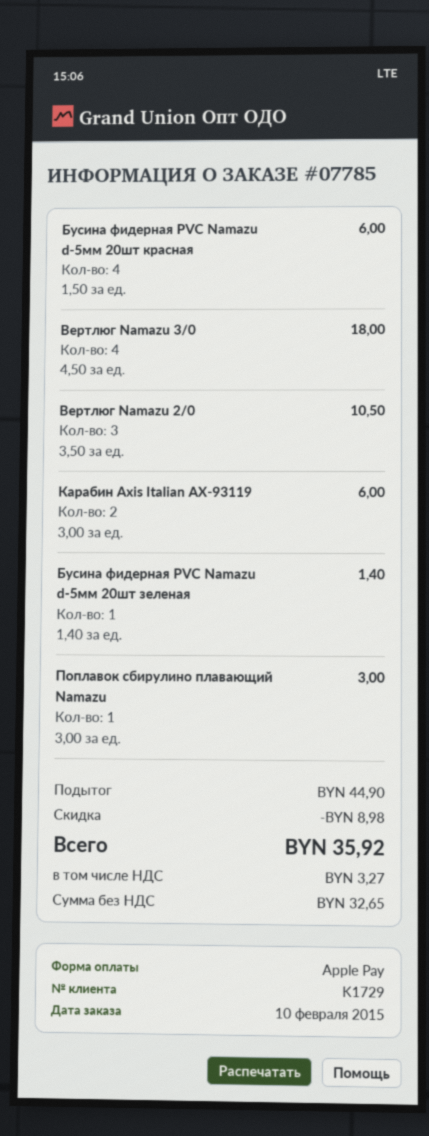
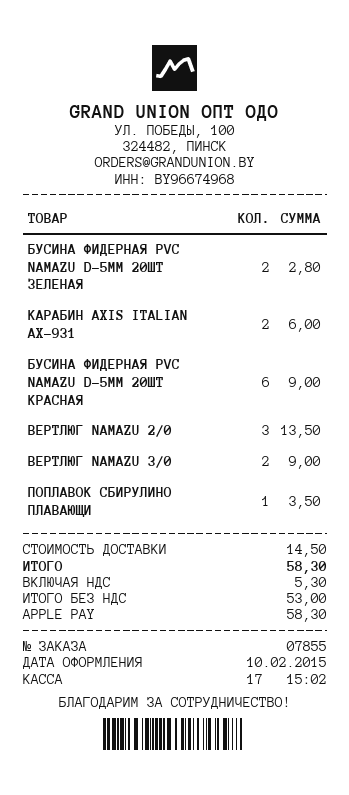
order number: 07785 -> 07855
Бусина фидерная PVC Namazu d-5мм 20шт красная: 4 for 6.00 -> 6 for 9.00
Вертлюг Namazu 3/0: 4 for 18.00 -> 2 for 9.00
Вертлюг Namazu 2/0: 3 for 10.50 -> 3 for 13.50
Бусина фидерная PVC Namazu d-5мм 20шт зеленая: 1 for 1.40 -> 2 for 2.80
Поплавок сбирулино плавающий Namazu: 1 for 3.00 -> 1 for 3.50
discount: 8.98 -> none
shipping: none -> 14.50
net: 32.65 -> 53.00
tax: 3.27 -> 5.30
total: 35.92 -> 58.30

